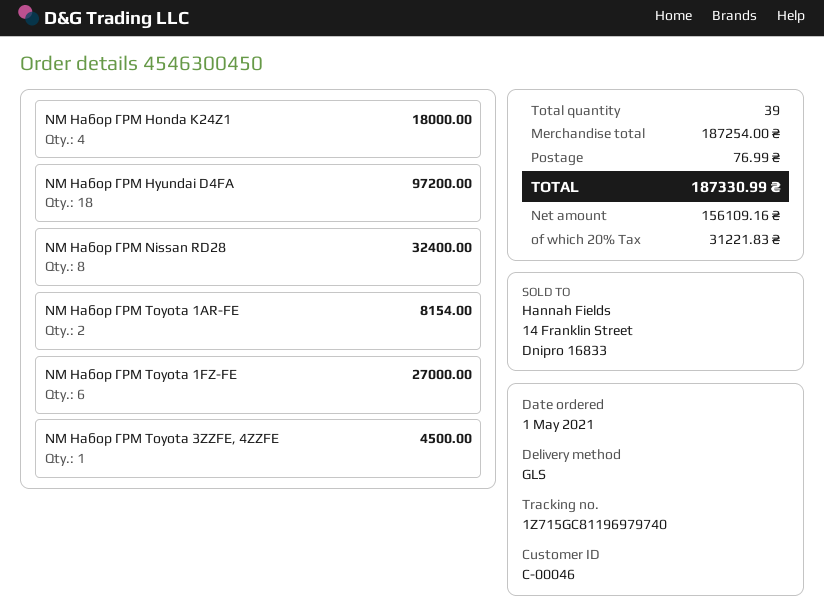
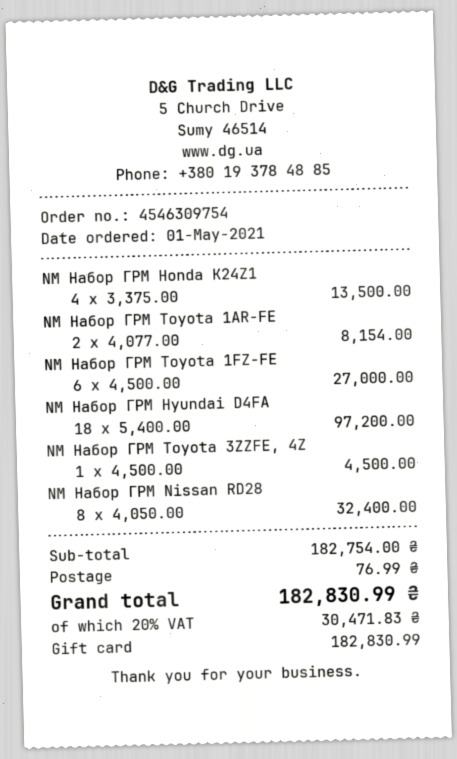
order number: 4546300450 -> 4546309754
NM Набор ГРМ Honda K24Z1: 4 for 18000.00 -> 4 for 13500.00
subtotal: 187254.00 -> 182754.00
tax: 20% = 31221.83 -> 20% = 30471.83
total: 187330.99 -> 182830.99

